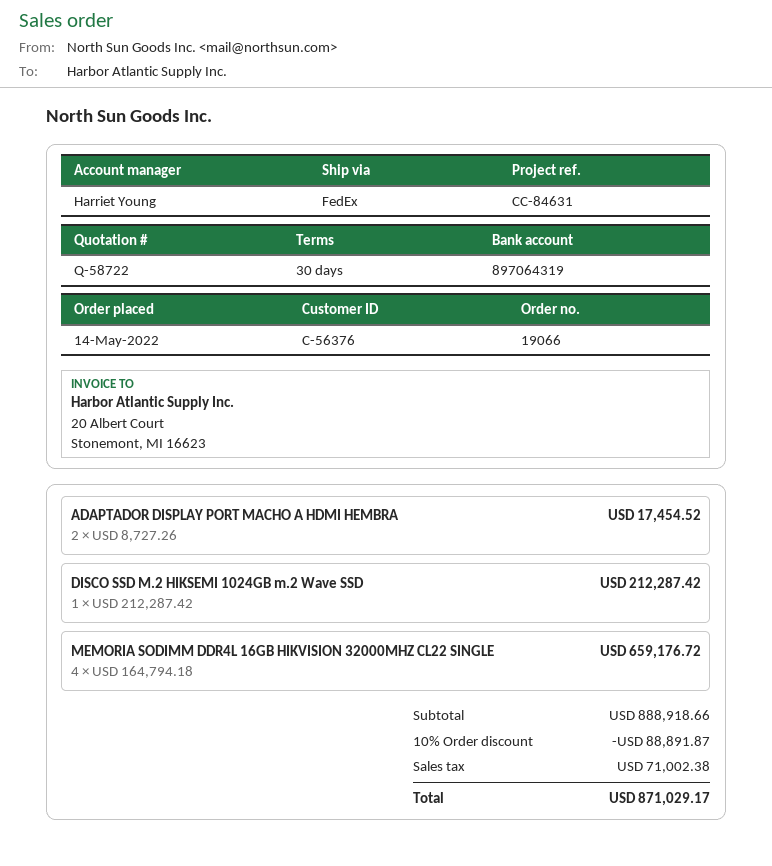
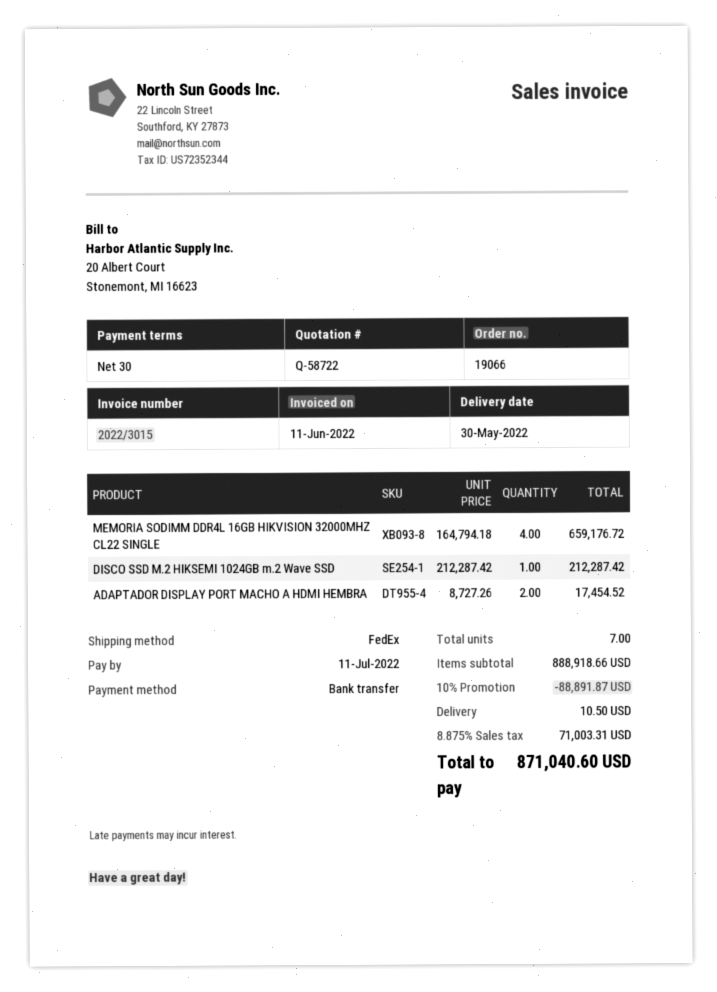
shipping: none -> 10.50
tax: 71002.38 -> 71003.31
total: 871029.17 -> 871040.60

